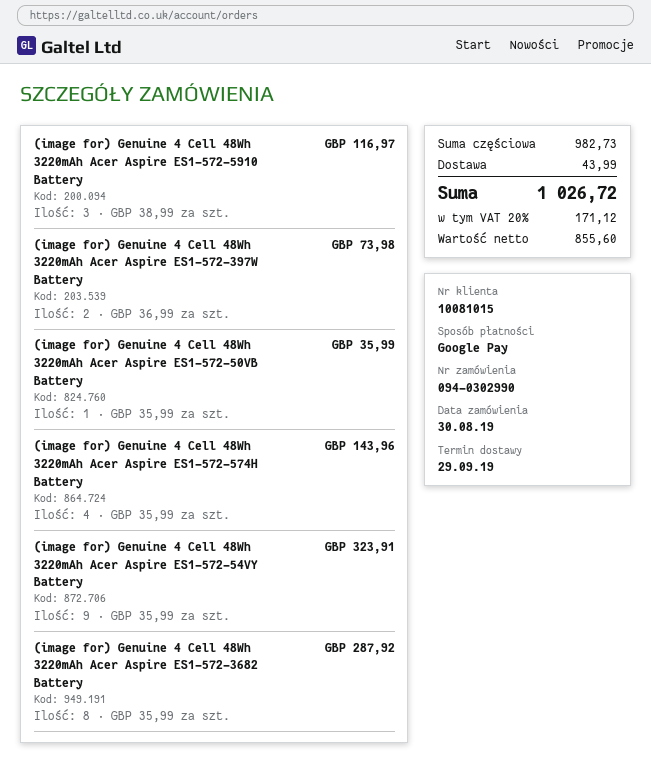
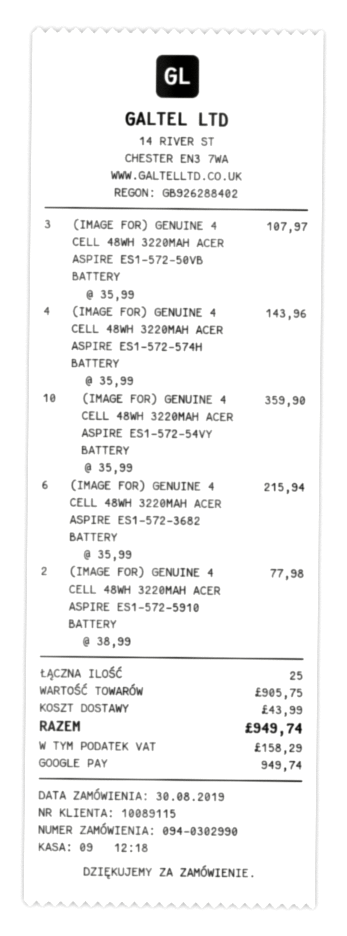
customer number: 10081015 -> 10089115
(image for) Genuine 4 Cell 48Wh 3220mAh Acer Aspire ES1-572-5910 Battery: 3 x 38.99 = 116.97 -> 2 x 38.99 = 77.98
(image for) Genuine 4 Cell 48Wh 3220mAh Acer Aspire ES1-572-397W Battery: 2 x 36.99 = 73.98 -> none
(image for) Genuine 4 Cell 48Wh 3220mAh Acer Aspire ES1-572-50VB Battery: 1 x 35.99 = 35.99 -> 3 x 35.99 = 107.97
(image for) Genuine 4 Cell 48Wh 3220mAh Acer Aspire ES1-572-54VY Battery: 9 x 35.99 = 323.91 -> 10 x 35.99 = 359.90
(image for) Genuine 4 Cell 48Wh 3220mAh Acer Aspire ES1-572-3682 Battery: 8 x 35.99 = 287.92 -> 6 x 35.99 = 215.94
subtotal: 982.73 -> 905.75
tax: 171.12 -> 158.29
total: 1026.72 -> 949.74

